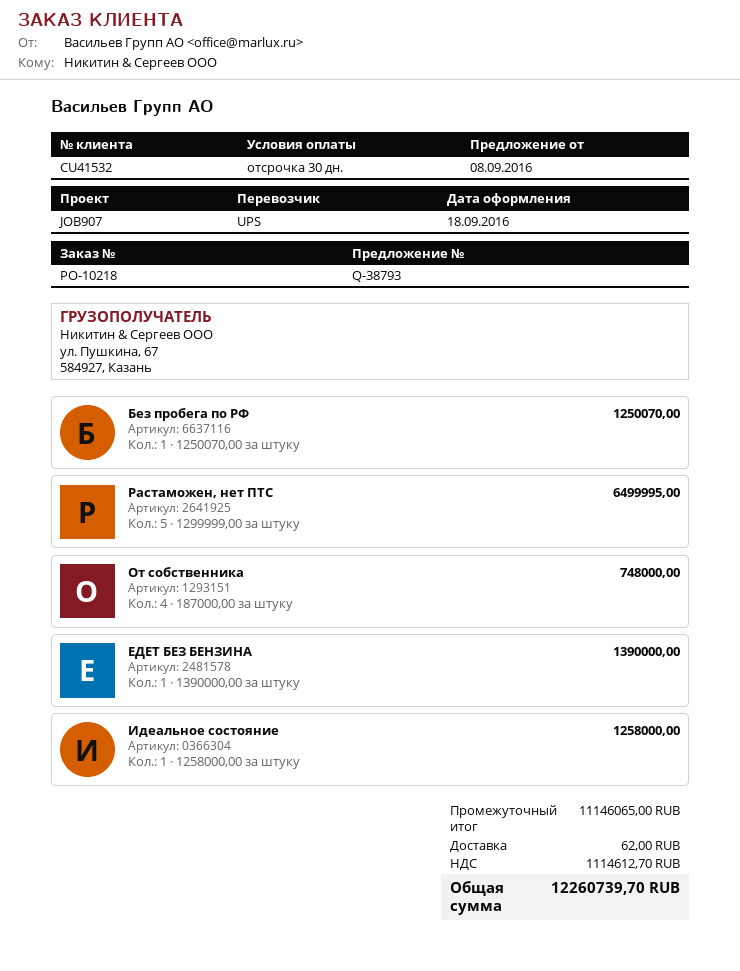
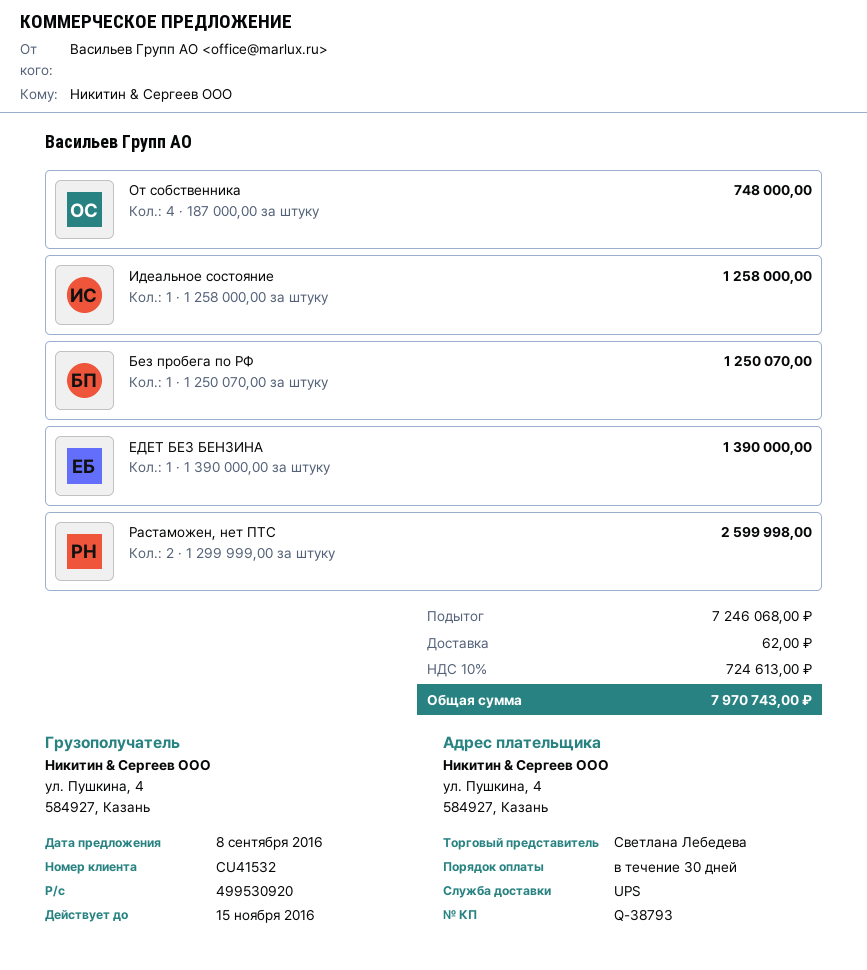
ship to: ул. Пушкина, 67, 584927, Казань -> ул. Пушкина, 4, 584927, Казань
Растаможен, нет ПТС: 5 x 1299999.00 = 6499995.00 -> 2 x 1299999.00 = 2599998.00
subtotal: 11146065.00 -> 7246068.00
tax: 1114612.70 -> 724613.00
total: 12260739.70 -> 7970743.00

